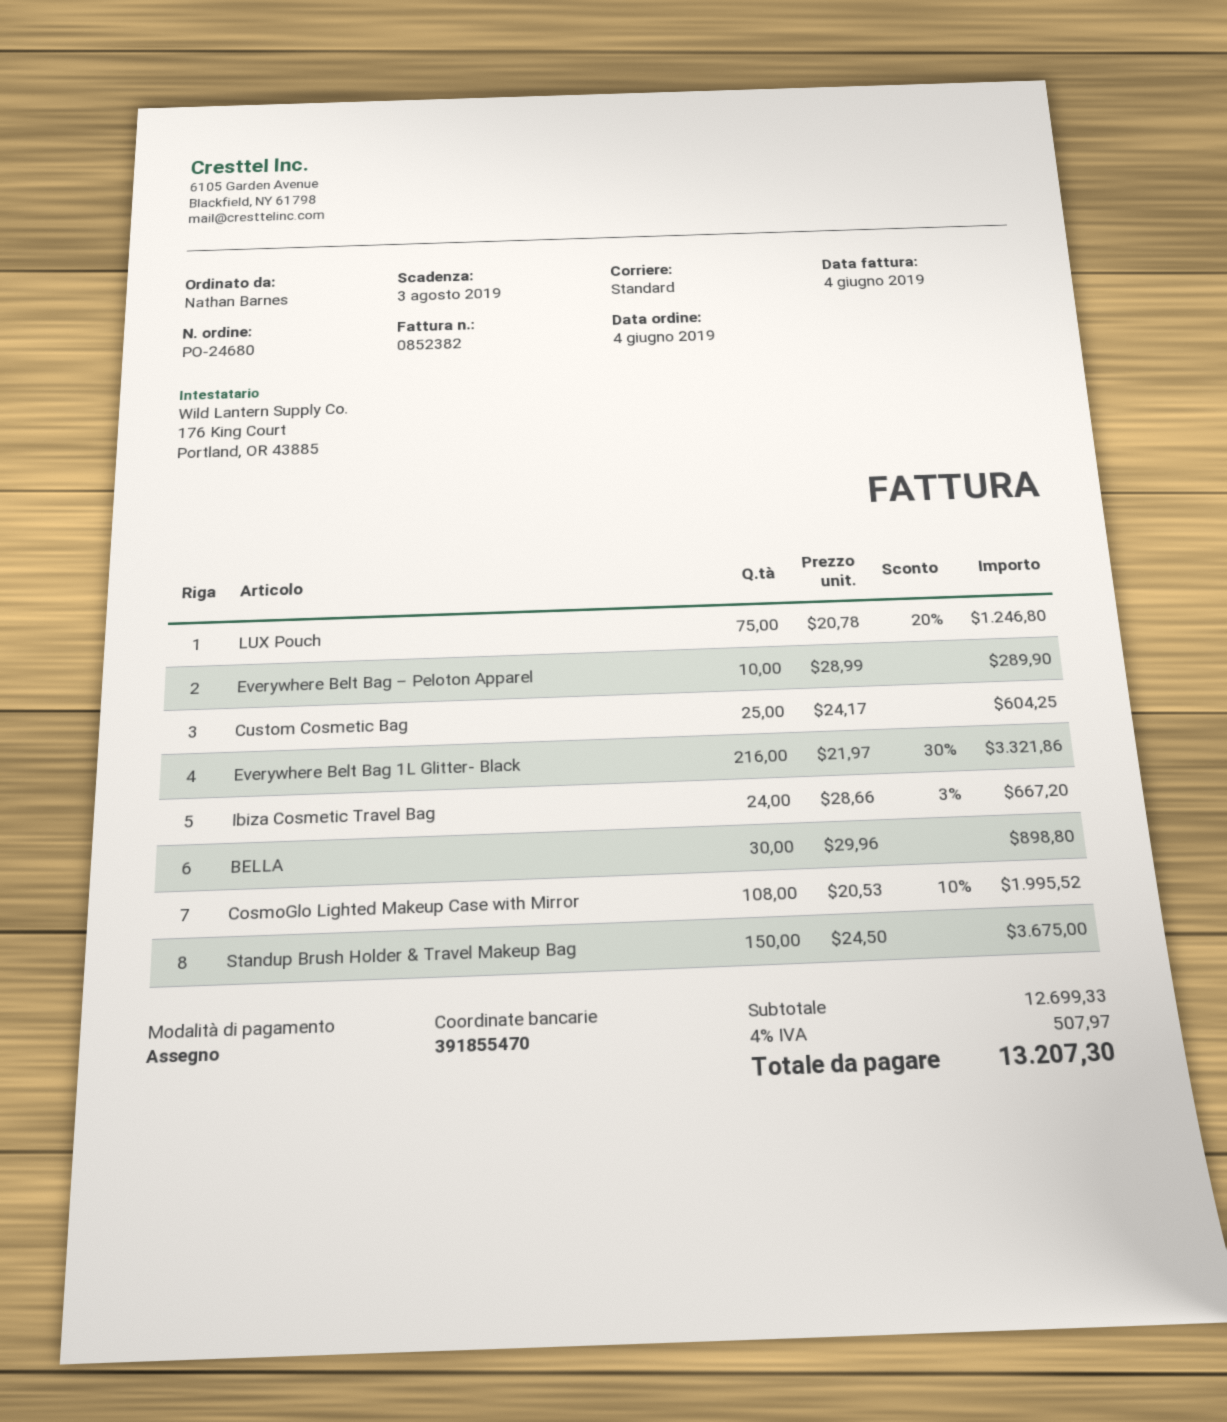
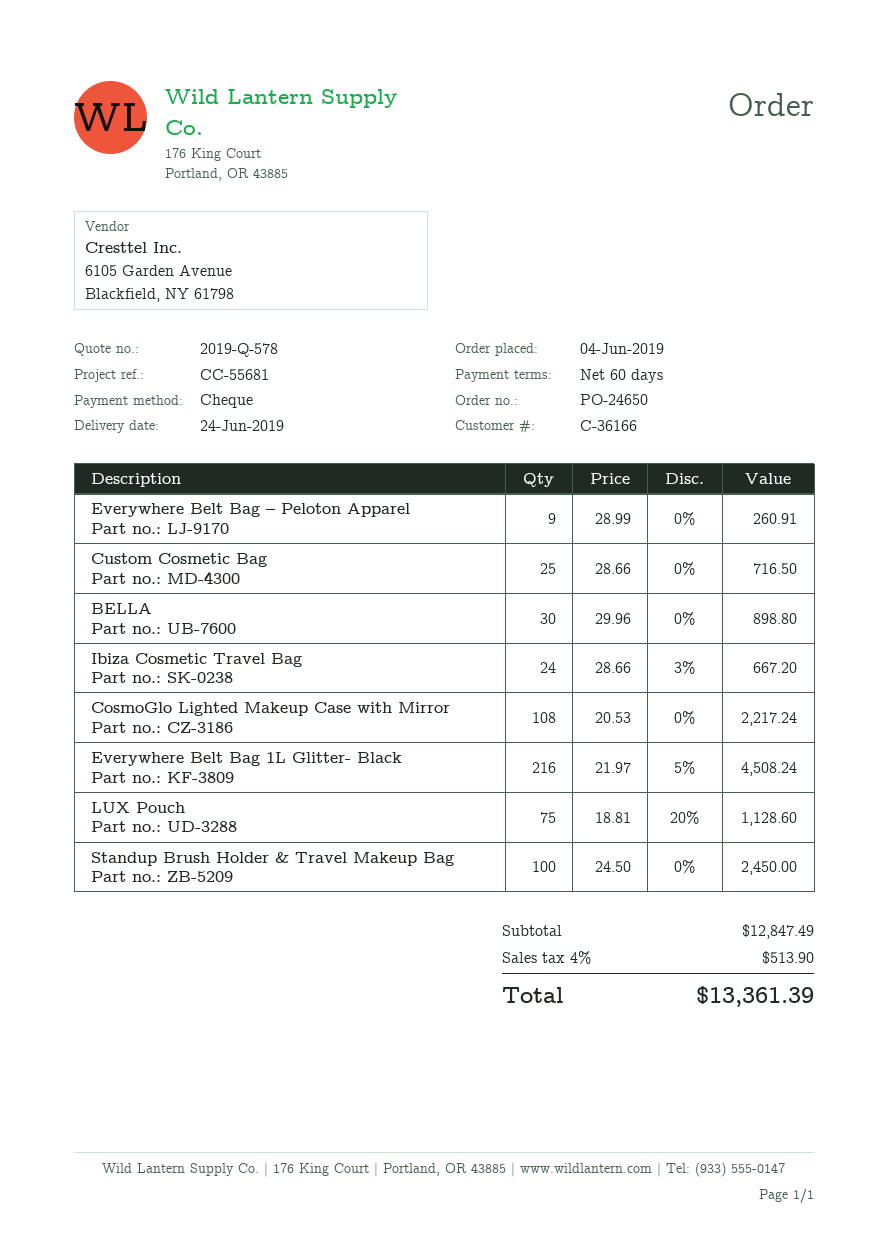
order number: PO-24680 -> PO-24650
LUX Pouch: 75 x 20.78 - 20% = 1246.80 -> 75 x 18.81 - 20% = 1128.60
Everywhere Belt Bag – Peloton Apparel: 10 x 28.99 = 289.90 -> 9 x 28.99 = 260.91
Custom Cosmetic Bag: 25 x 24.17 = 604.25 -> 25 x 28.66 = 716.50
Everywhere Belt Bag 1L Glitter- Black: 216 x 21.97 - 30% = 3321.86 -> 216 x 21.97 - 5% = 4508.24
CosmoGlo Lighted Makeup Case with Mirror: 108 x 20.53 - 10% = 1995.52 -> 108 x 20.53 = 2217.24
Standup Brush Holder & Travel Makeup Bag: 150 x 24.50 = 3675.00 -> 100 x 24.50 = 2450.00
subtotal: 12699.33 -> 12847.49
tax: 4% = 507.97 -> 4% = 513.90
total: 13207.30 -> 13361.39

